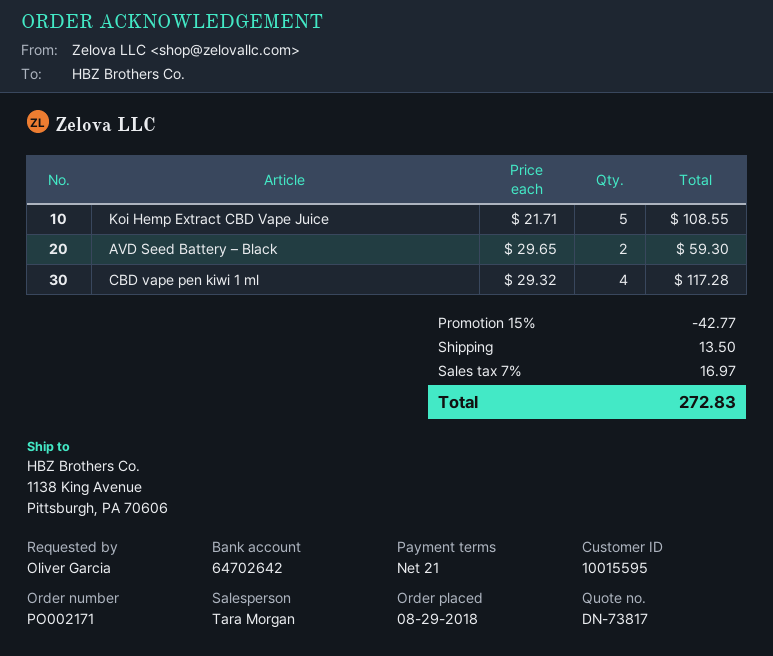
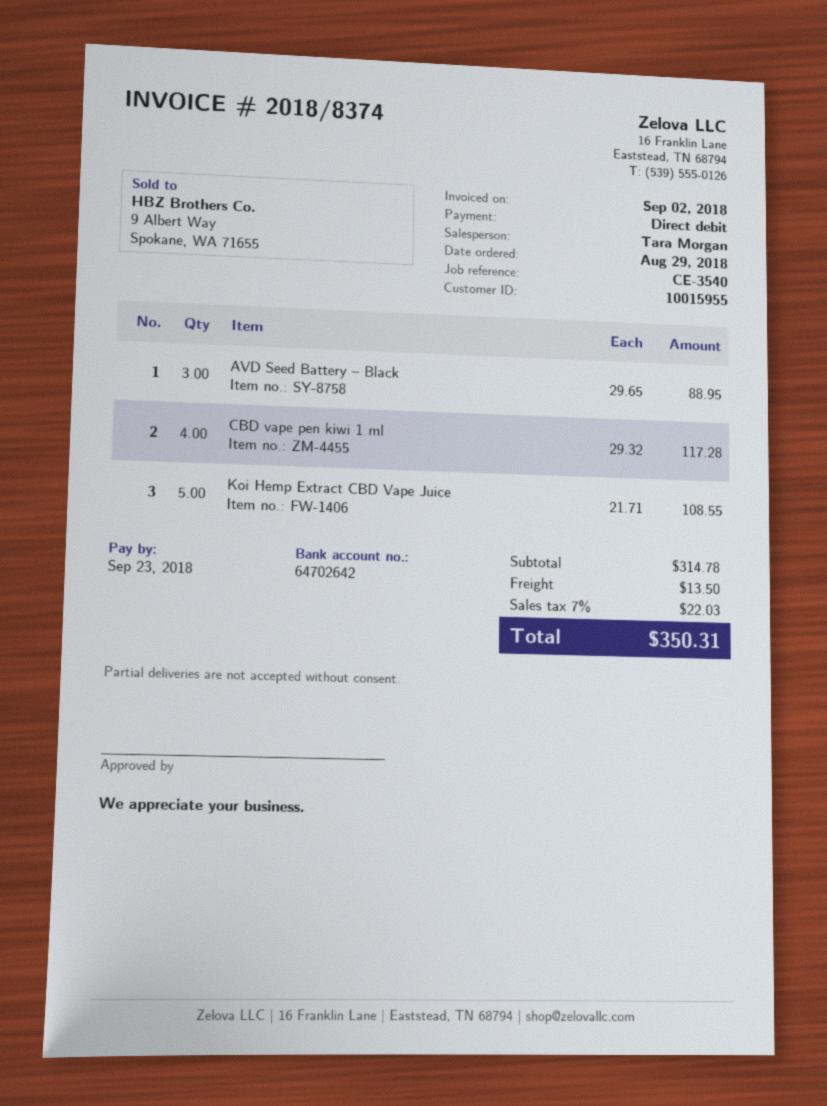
customer number: 10015595 -> 10015955
AVD Seed Battery – Black: 2 x 29.65 = 59.30 -> 3 x 29.65 = 88.95
discount: 15% = 42.77 -> none
tax: 7% = 16.97 -> 7% = 22.03
total: 272.83 -> 350.31

